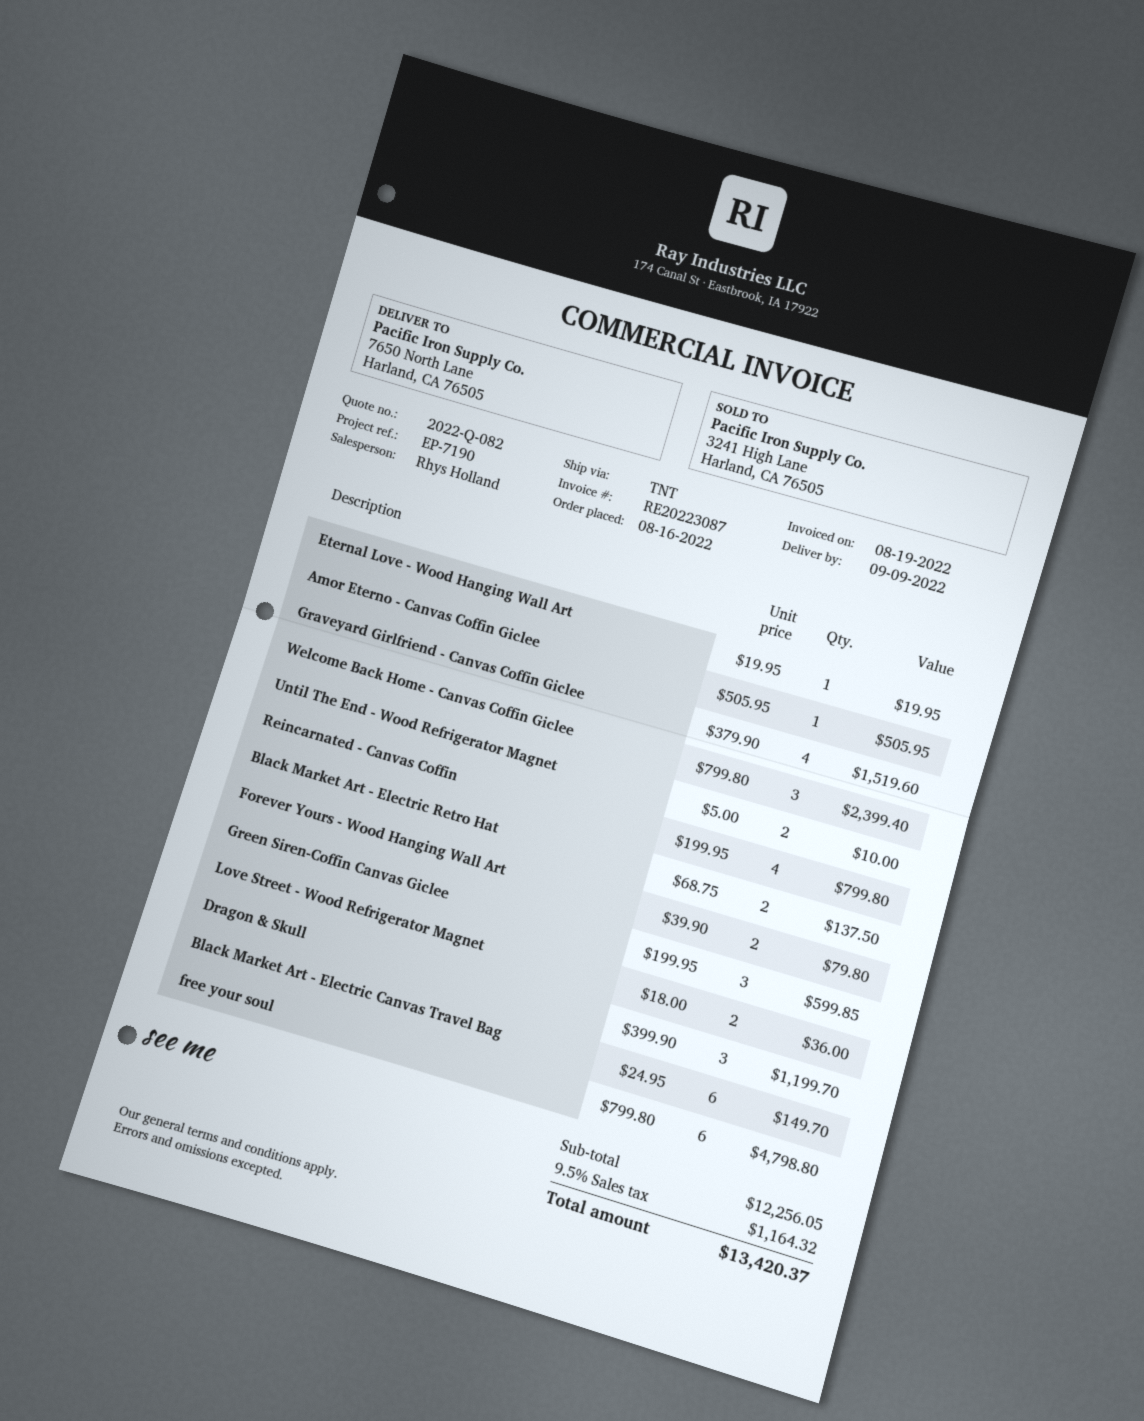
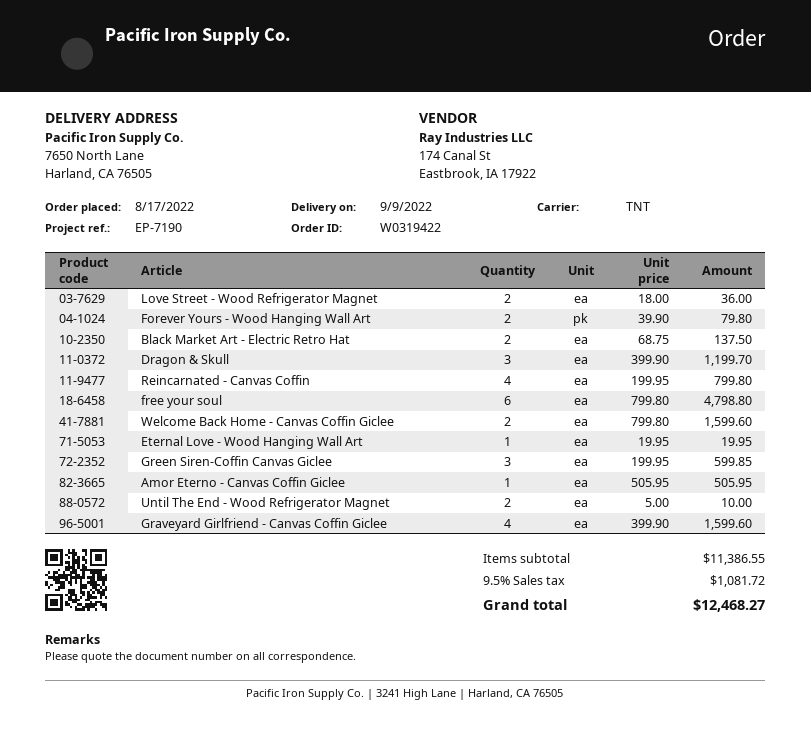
order date: 2022-08-16 -> 2022-08-17
Graveyard Girlfriend - Canvas Coffin Giclee: 4 x 379.90 = 1519.60 -> 4 x 399.90 = 1599.60
Welcome Back Home - Canvas Coffin Giclee: 3 x 799.80 = 2399.40 -> 2 x 799.80 = 1599.60
Black Market Art - Electric Canvas Travel Bag: 6 x 24.95 = 149.70 -> none
subtotal: 12256.05 -> 11386.55
tax: 9.5% = 1164.32 -> 9.5% = 1081.72
total: 13420.37 -> 12468.27

